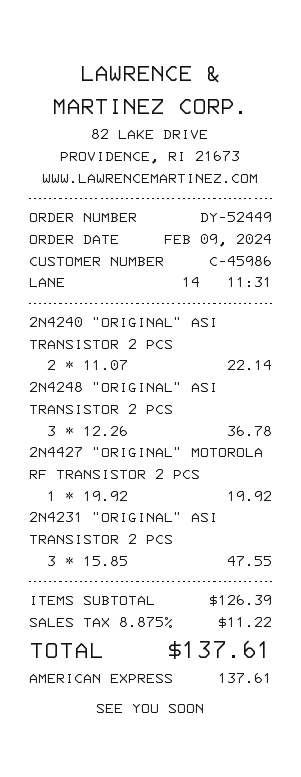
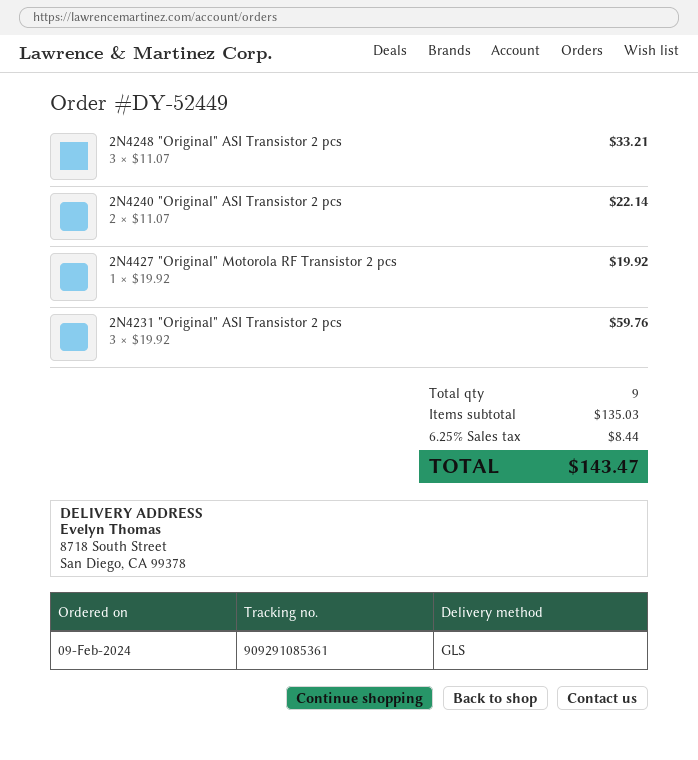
2N4248 "ORIGINAL" ASI TRANSISTOR 2 PCS: 3 x 12.26 = 36.78 -> 3 x 11.07 = 33.21
2N4231 "ORIGINAL" ASI TRANSISTOR 2 PCS: 3 x 15.85 = 47.55 -> 3 x 19.92 = 59.76
subtotal: 126.39 -> 135.03
tax: 8.875% = 11.22 -> 6.25% = 8.44
total: 137.61 -> 143.47

